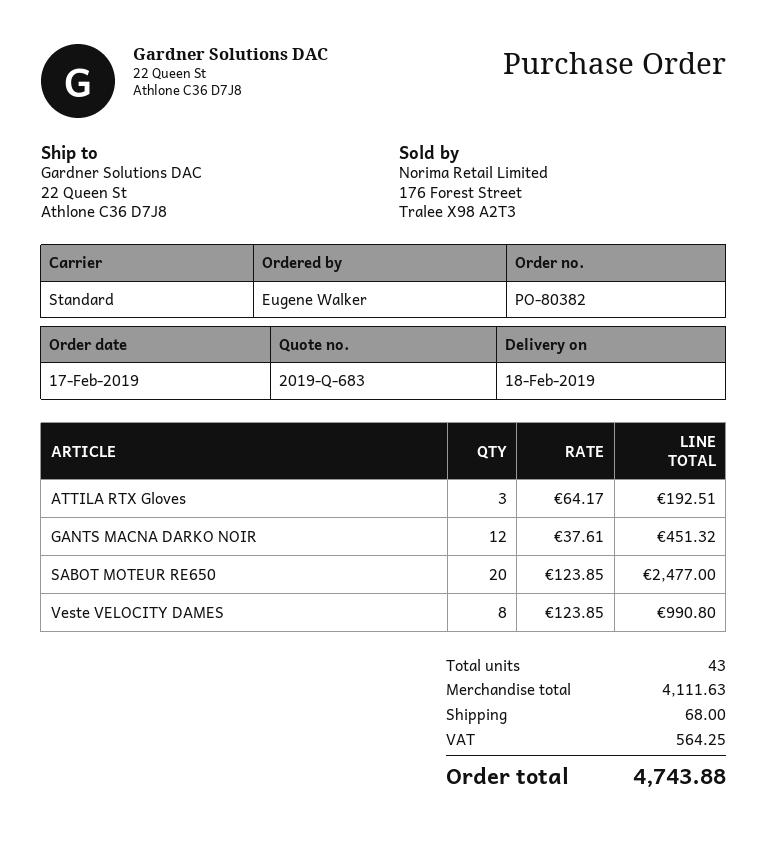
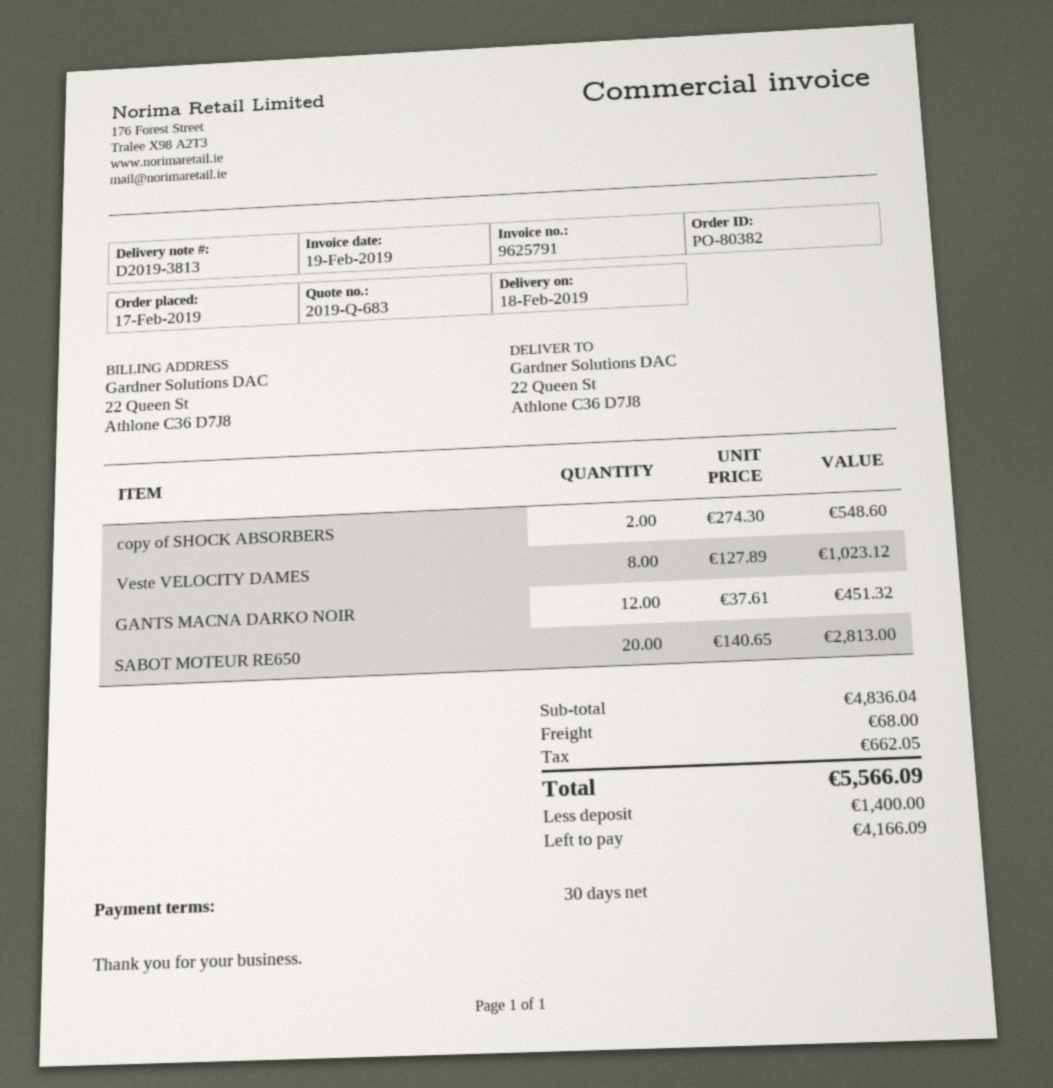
ATTILA RTX Gloves: 3 x 64.17 = 192.51 -> none
SABOT MOTEUR RE650: 20 x 123.85 = 2477.00 -> 20 x 140.65 = 2813.00
Veste VELOCITY DAMES: 8 x 123.85 = 990.80 -> 8 x 127.89 = 1023.12
copy of SHOCK ABSORBERS: none -> 2 x 274.30 = 548.60
subtotal: 4111.63 -> 4836.04
tax: 564.25 -> 662.05
total: 4743.88 -> 5566.09

